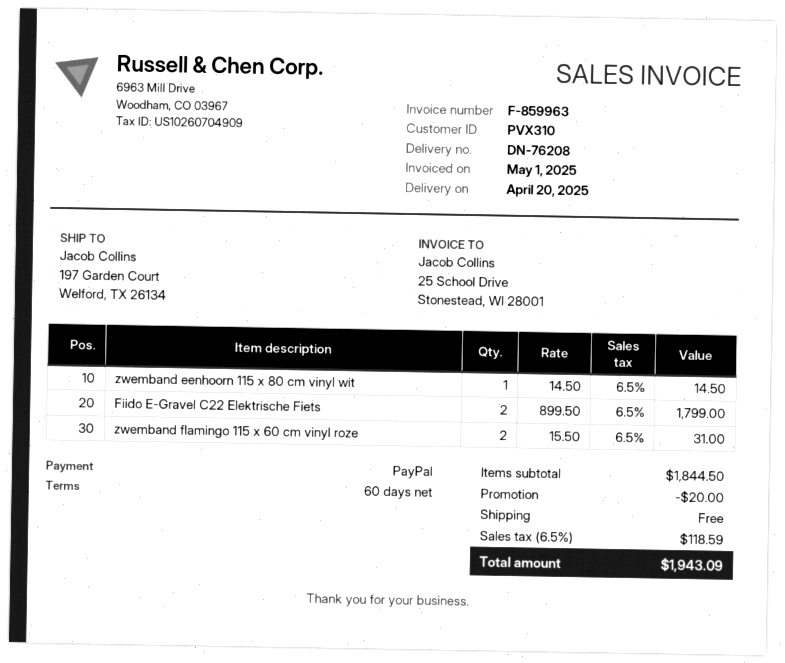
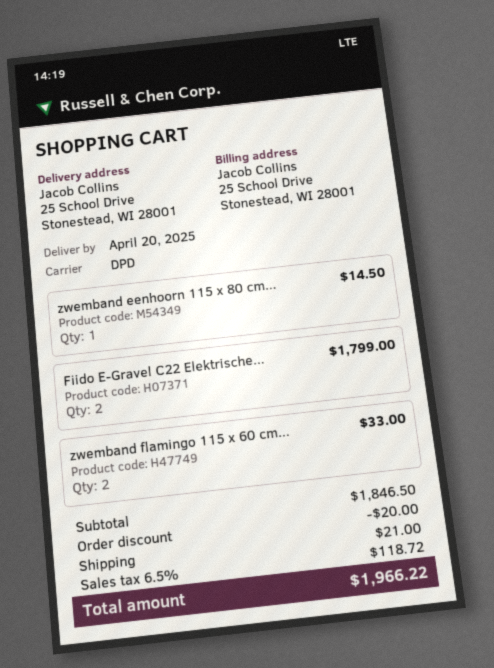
ship to: 197 Garden Court, Welford, TX 26134 -> 25 School Drive, Stonestead, WI 28001
zwemband flamingo 115 x 60 cm vinyl roze: 2 for 31.00 -> 2 for 33.00
subtotal: 1844.50 -> 1846.50
shipping: 0.00 -> 21.00
tax: 6.5% = 118.59 -> 6.5% = 118.72
total: 1943.09 -> 1966.22

